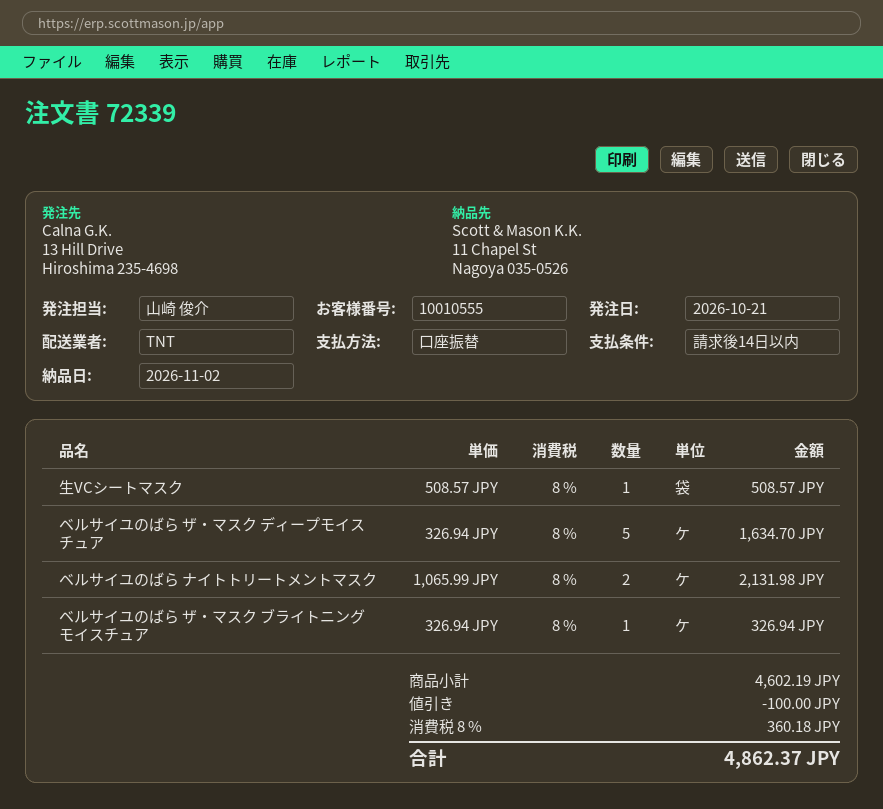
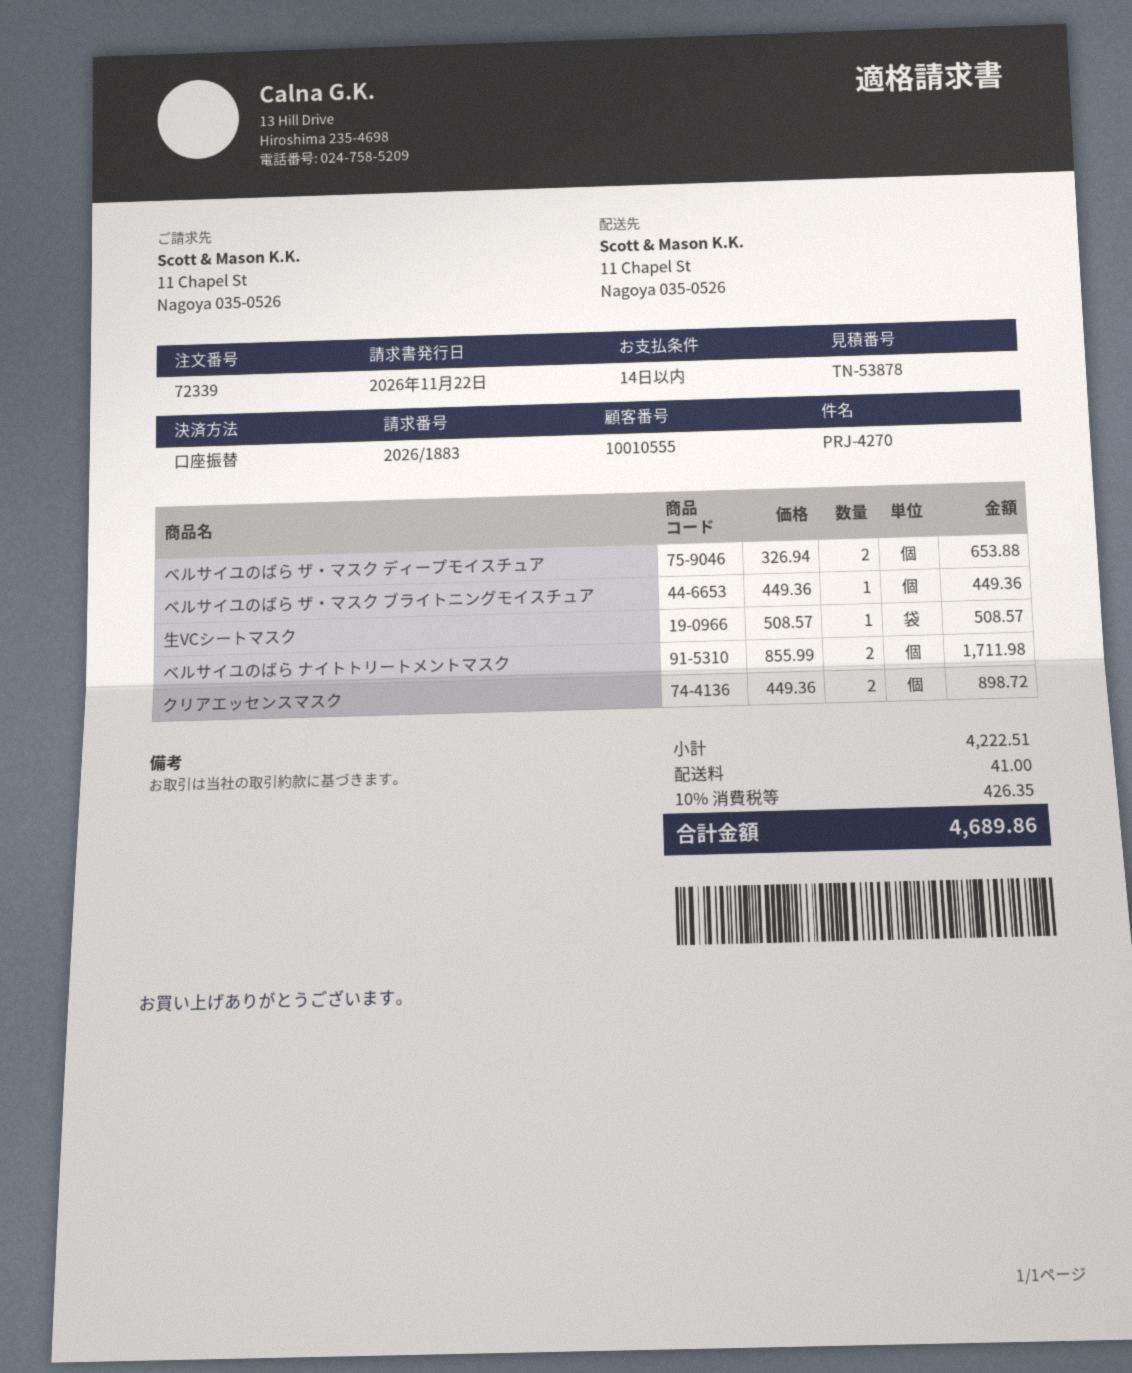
ベルサイユのばら ザ・マスク ディープモイスチュア: 5 x 326.94 = 1634.70 -> 2 x 326.94 = 653.88
ベルサイユのばら ナイトトリートメントマスク: 2 x 1065.99 = 2131.98 -> 2 x 855.99 = 1711.98
ベルサイユのばら ザ・マスク ブライトニングモイスチュア: 1 x 326.94 = 326.94 -> 1 x 449.36 = 449.36
クリアエッセンスマスク: none -> 2 x 449.36 = 898.72
subtotal: 4602.19 -> 4222.51
discount: 100.00 -> none
shipping: none -> 41.00
tax: 8% = 360.18 -> 10% = 426.35
total: 4862.37 -> 4689.86

